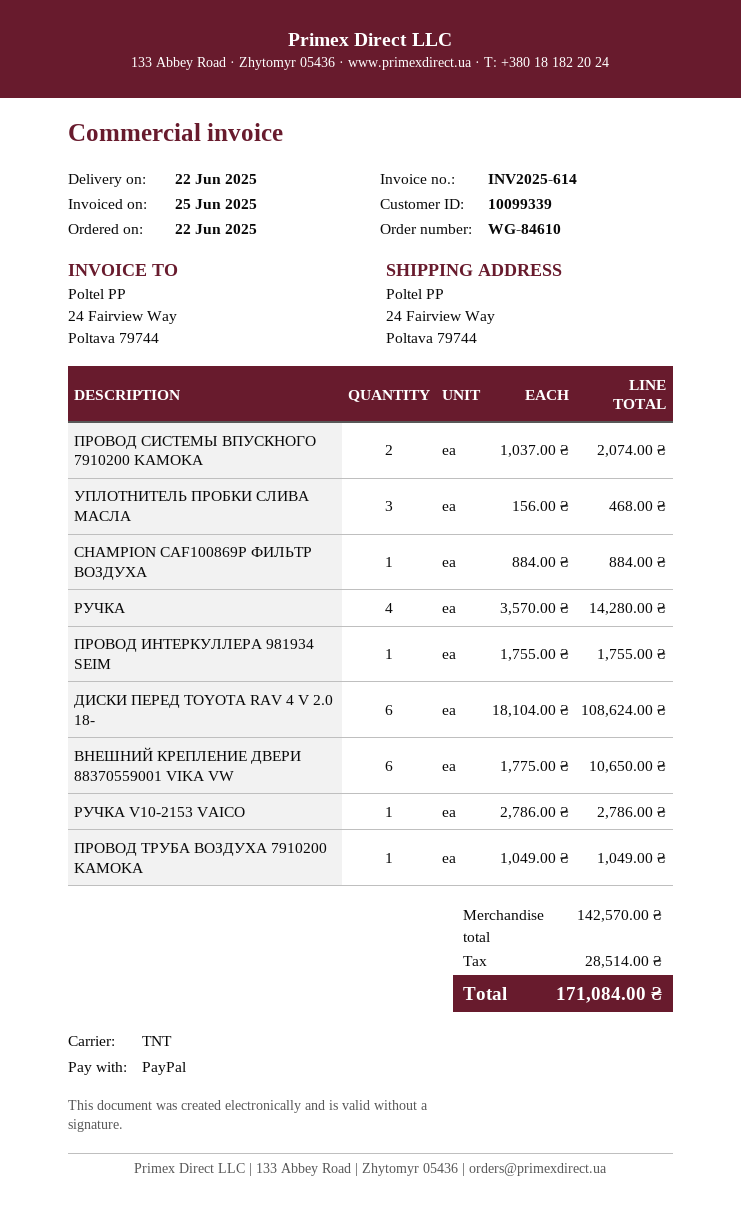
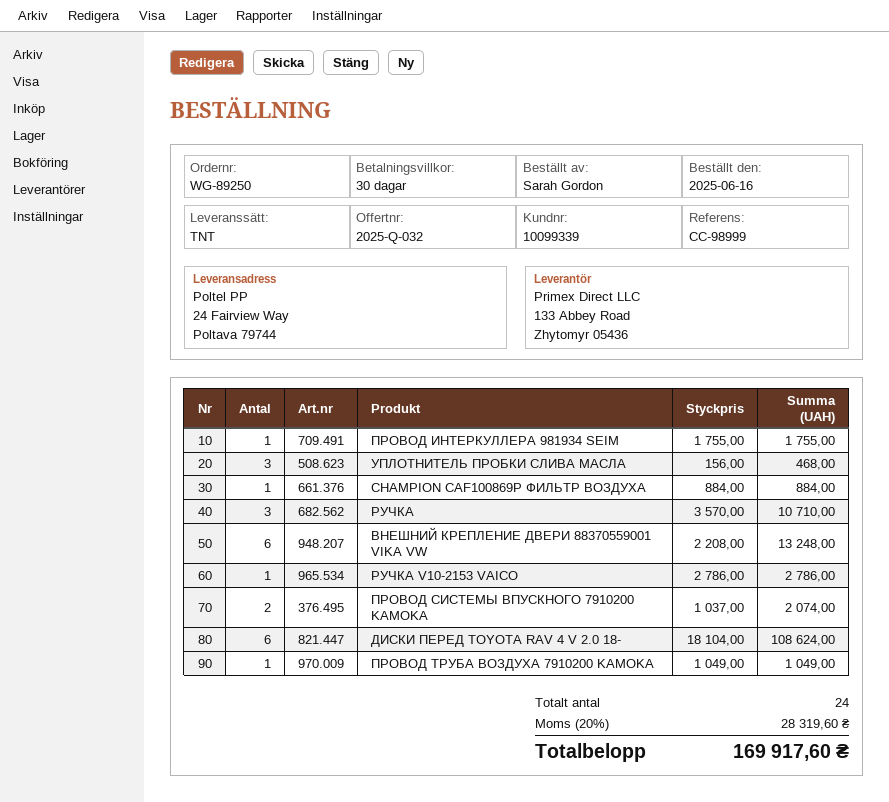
order number: WG-84610 -> WG-89250
order date: 2025-06-22 -> 2025-06-16
РУЧКА: 4 x 3570.00 = 14280.00 -> 3 x 3570.00 = 10710.00
ВНЕШНИЙ КРЕПЛЕНИЕ ДВЕРИ 88370559001 VIKA VW: 6 x 1775.00 = 10650.00 -> 6 x 2208.00 = 13248.00
tax: 28514.00 -> 28319.60
total: 171084.00 -> 169917.60

